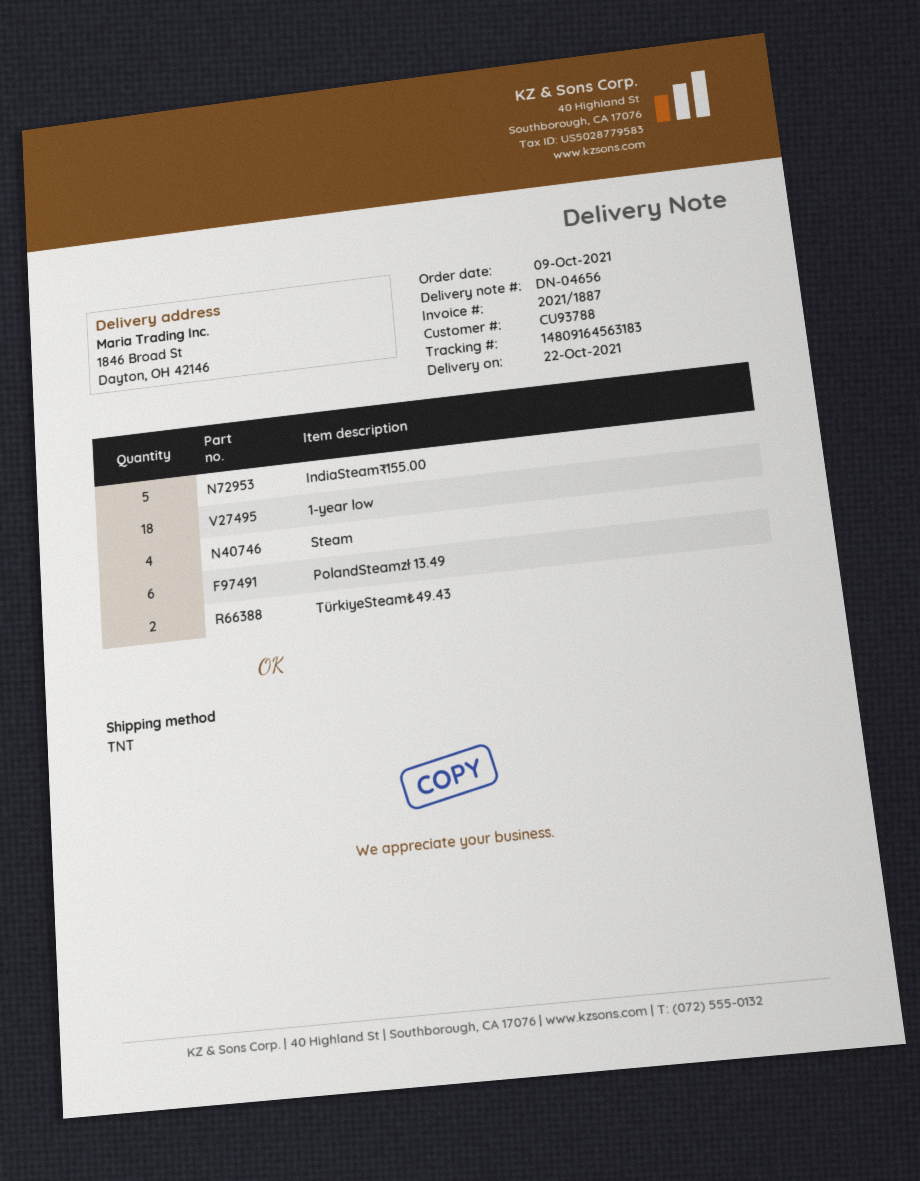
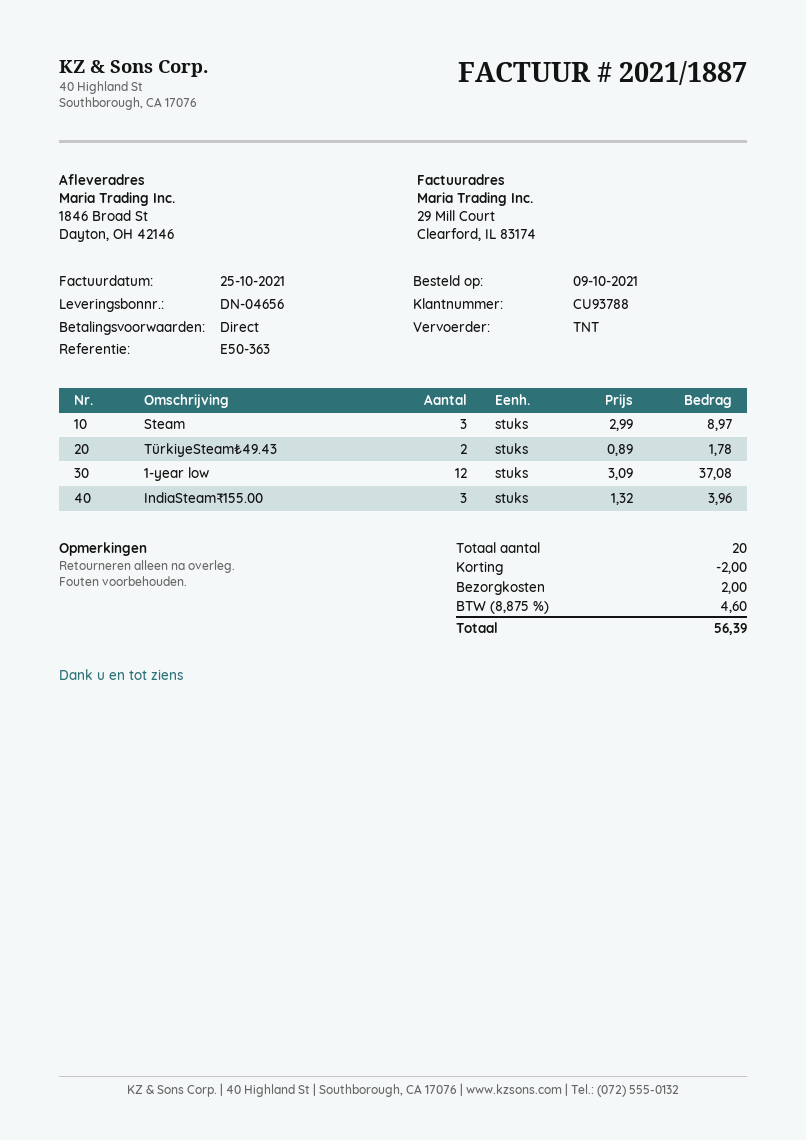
IndiaSteam₹155.00: 5 -> 3
1-year low: 18 -> 12
Steam: 4 -> 3
PolandSteamzł 13.49: 6 -> none

